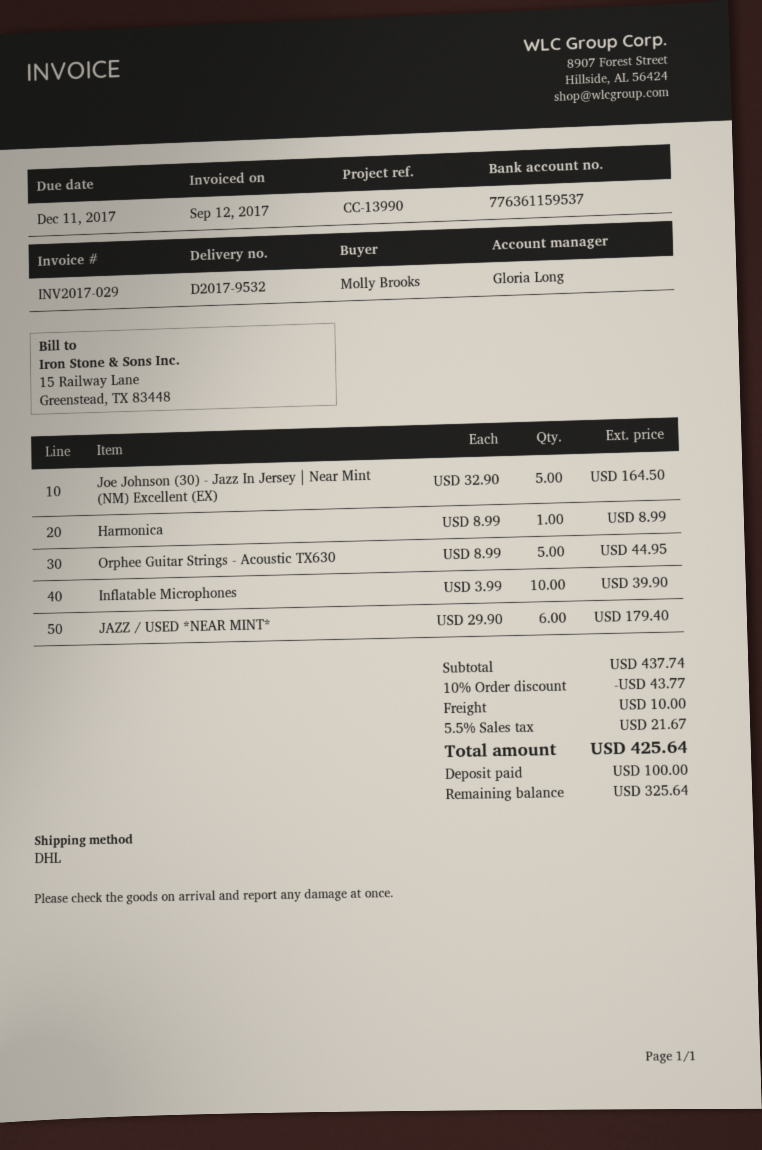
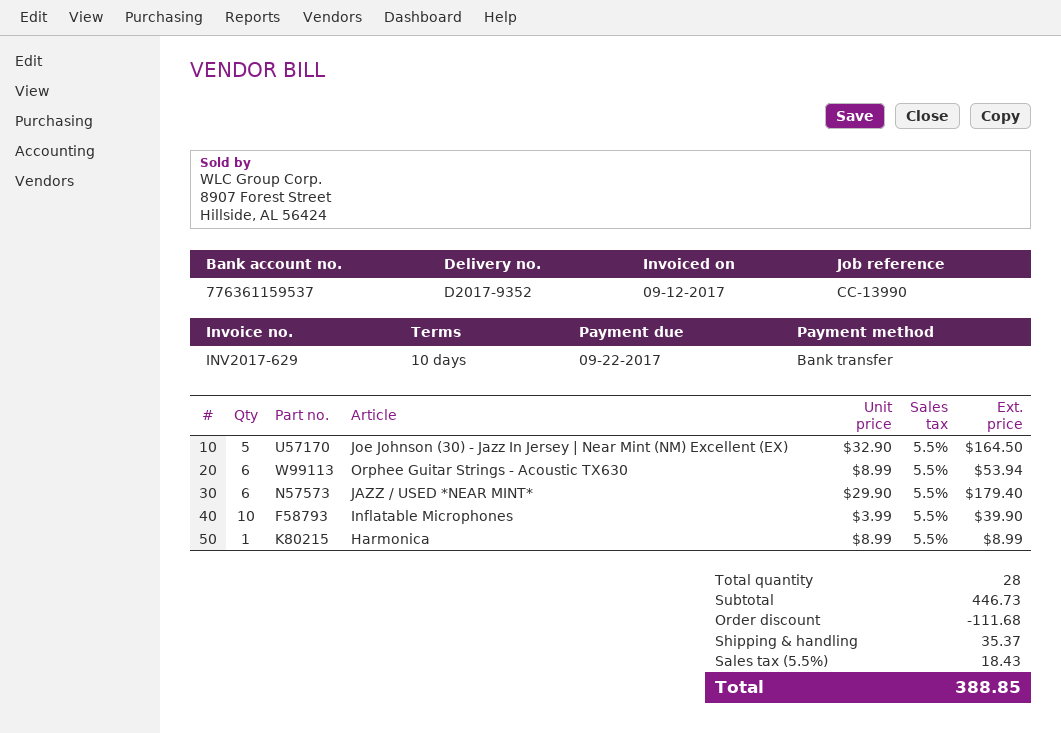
delivery note number: D2017-9532 -> D2017-9352
invoice number: INV2017-029 -> INV2017-629
due date: 2017-12-11 -> 2017-09-22
Orphee Guitar Strings - Acoustic TX630: 5 x 8.99 = 44.95 -> 6 x 8.99 = 53.94
subtotal: 437.74 -> 446.73
discount: 43.77 -> 111.68
shipping: 10.00 -> 35.37
tax: 5.5% = 21.67 -> 5.5% = 18.43
total: 425.64 -> 388.85

